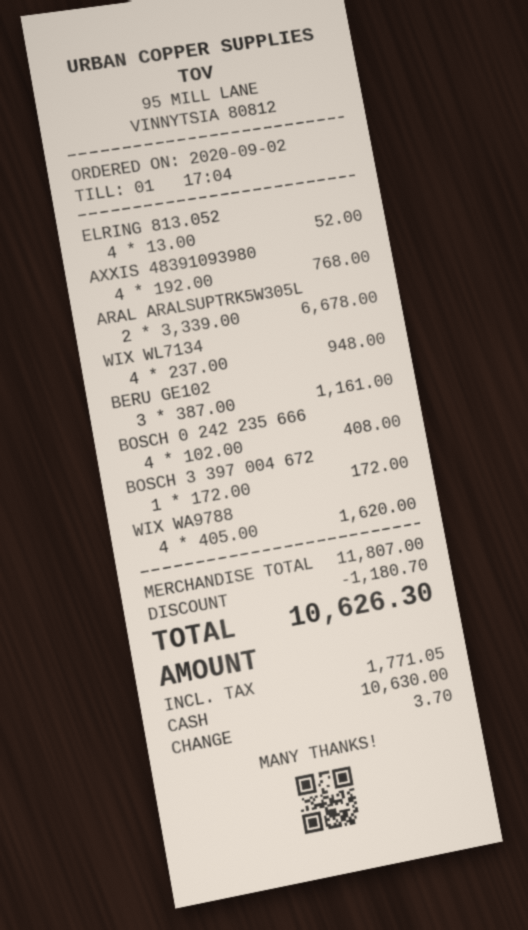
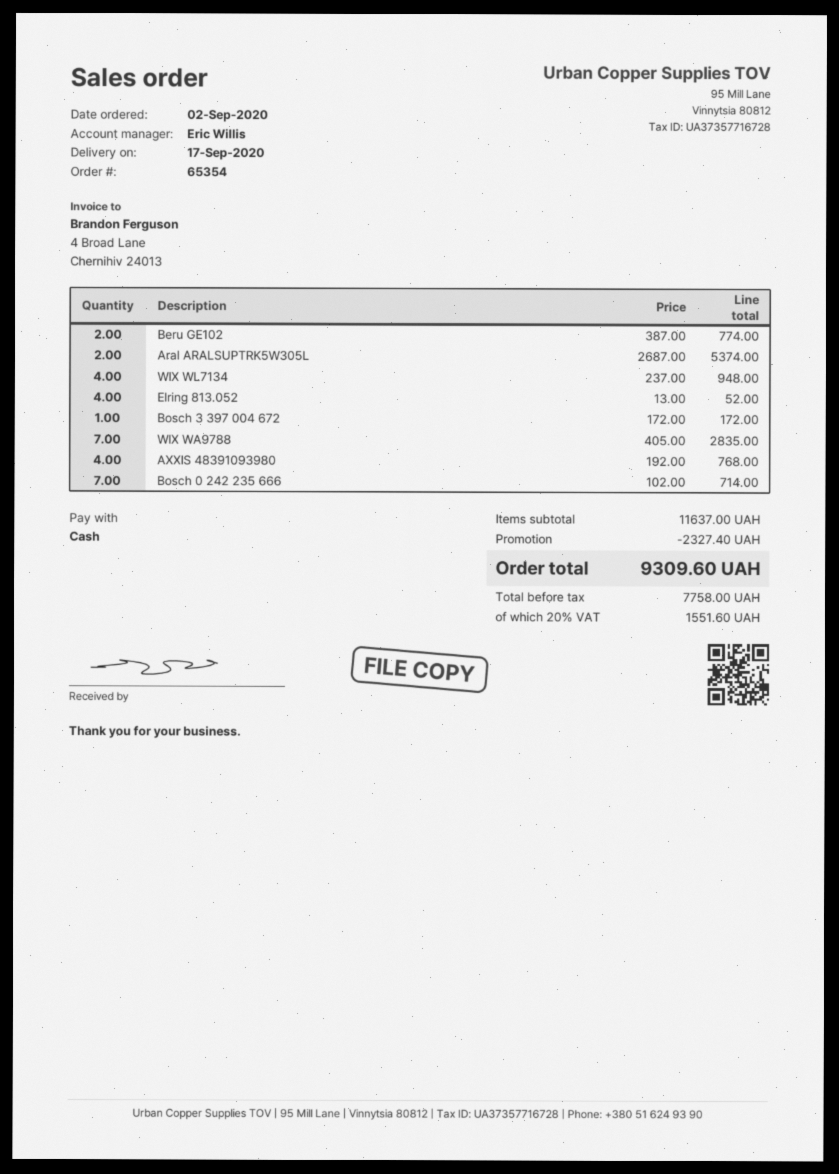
ARAL ARALSUPTRK5W305L: 2 x 3339.00 = 6678.00 -> 2 x 2687.00 = 5374.00
BERU GE102: 3 x 387.00 = 1161.00 -> 2 x 387.00 = 774.00
BOSCH 0 242 235 666: 4 x 102.00 = 408.00 -> 7 x 102.00 = 714.00
WIX WA9788: 4 x 405.00 = 1620.00 -> 7 x 405.00 = 2835.00
subtotal: 11807.00 -> 11637.00
discount: 1180.70 -> 2327.40
tax: 1771.05 -> 1551.60
total: 10626.30 -> 9309.60

